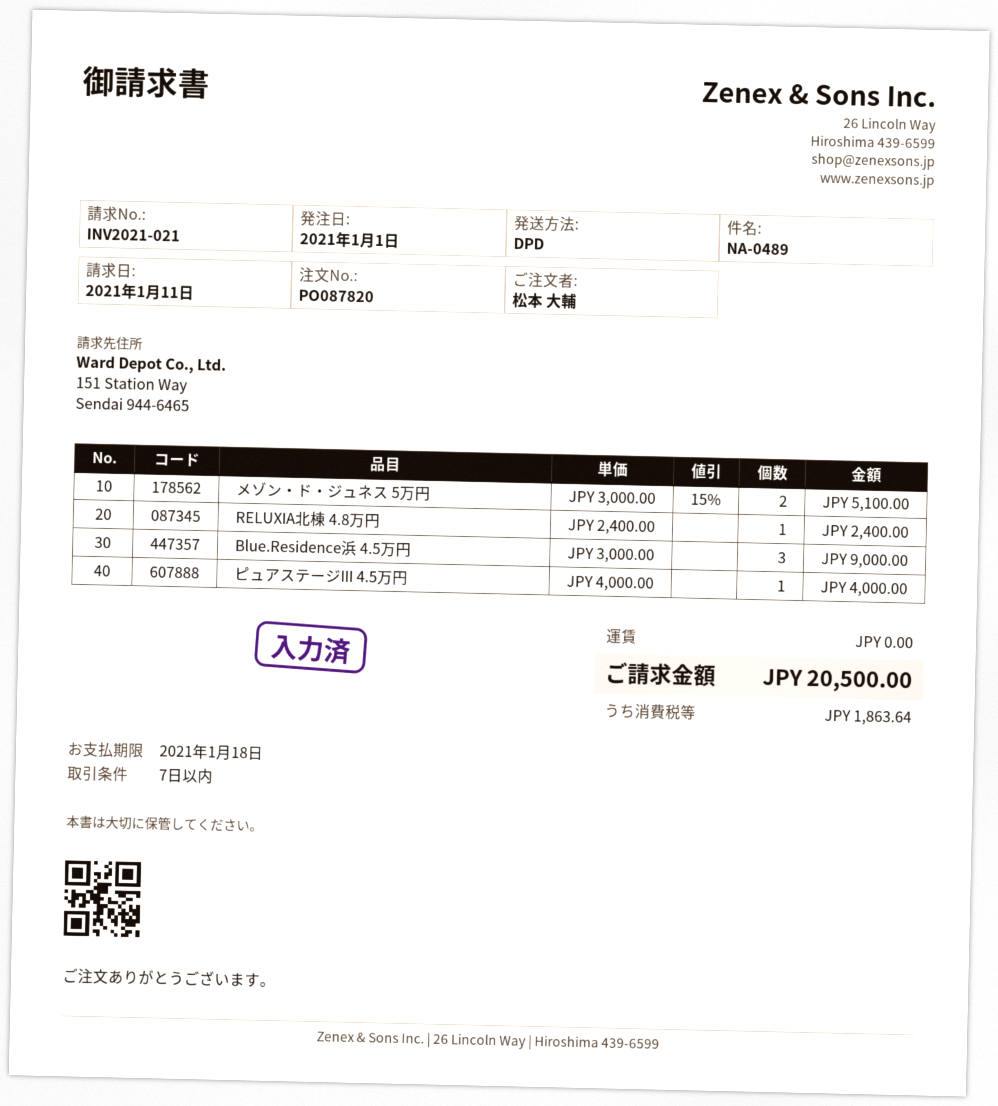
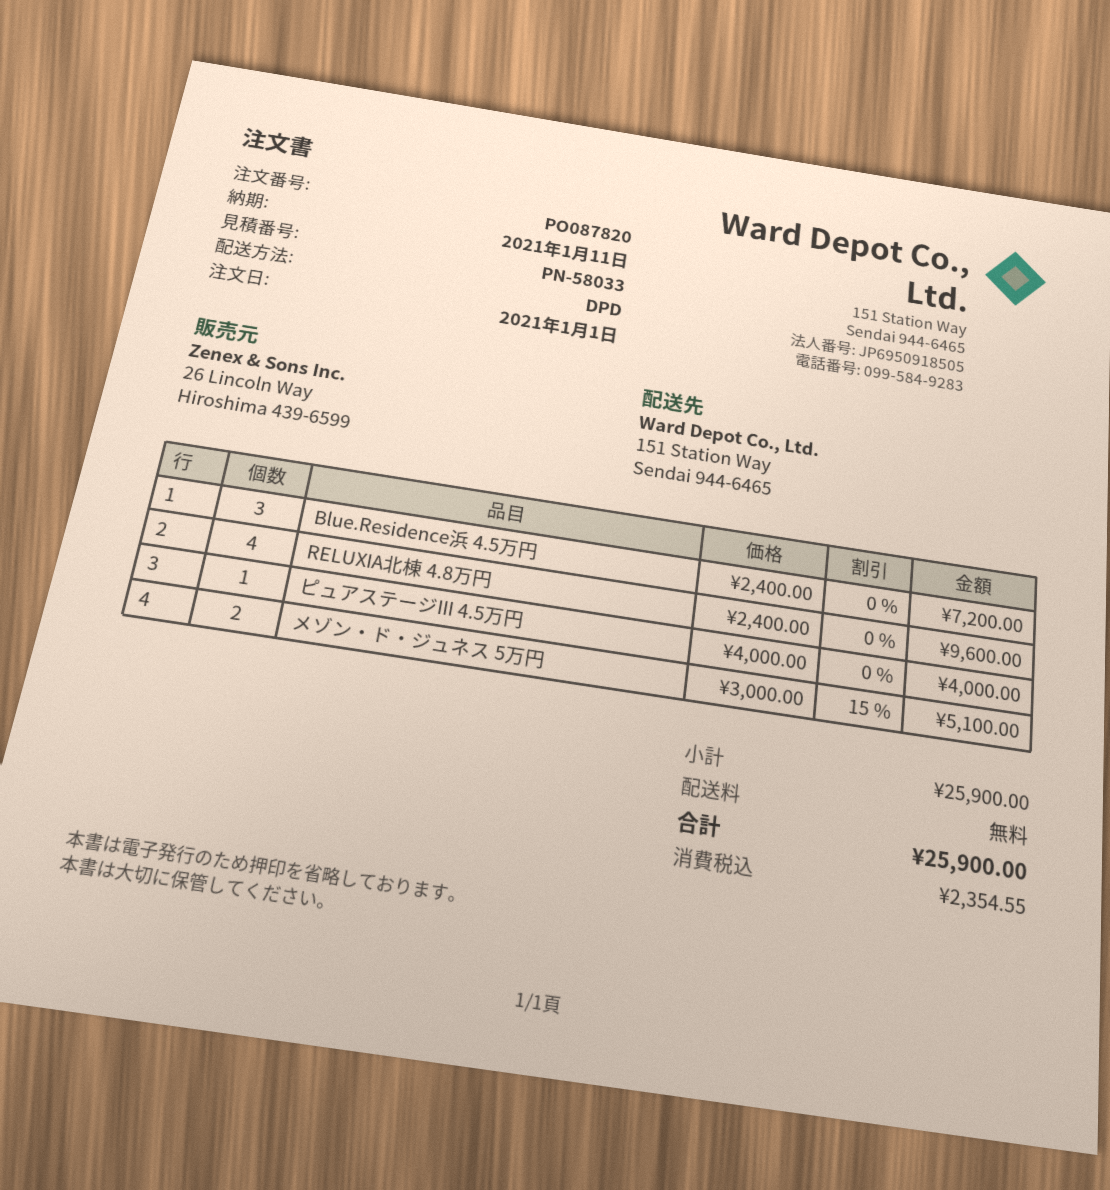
RELUXIA北棟 4.8万円: 1 x 2400.00 = 2400.00 -> 4 x 2400.00 = 9600.00
Blue.Residence浜 4.5万円: 3 x 3000.00 = 9000.00 -> 3 x 2400.00 = 7200.00
tax: 1863.64 -> 2354.55
total: 20500.00 -> 25900.00

